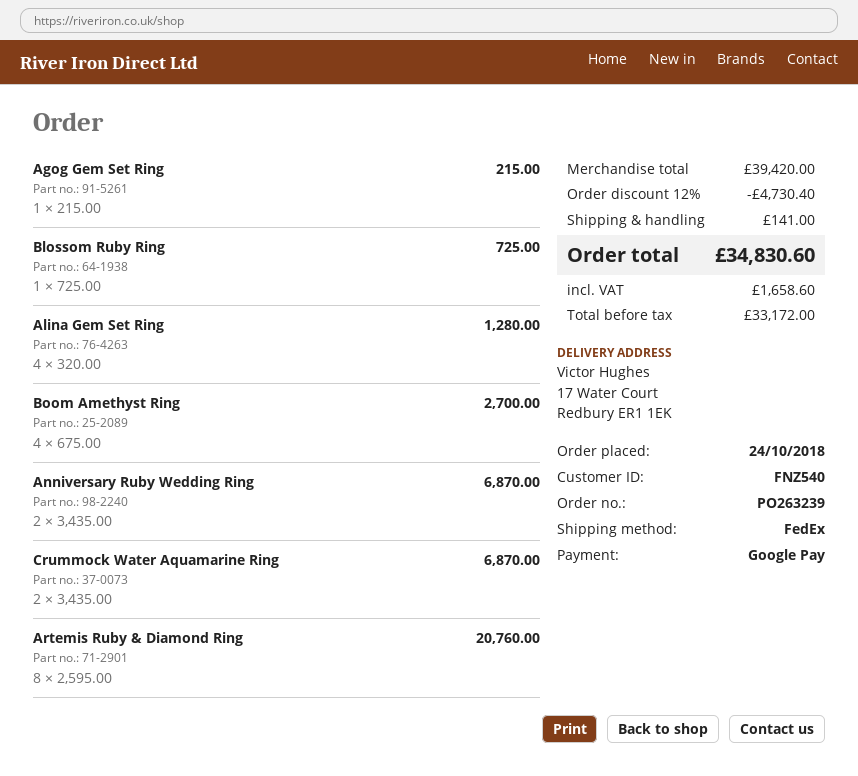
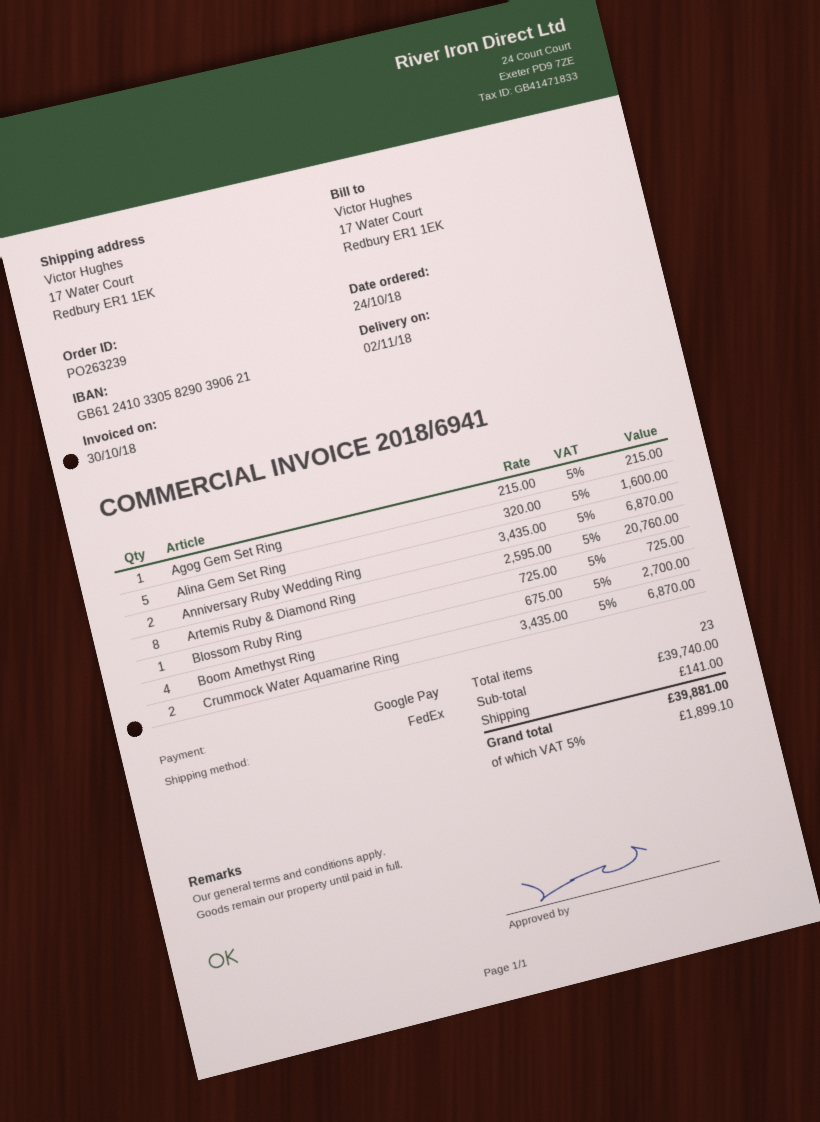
Alina Gem Set Ring: 4 x 320.00 = 1280.00 -> 5 x 320.00 = 1600.00
subtotal: 39420.00 -> 39740.00
discount: 12% = 4730.40 -> none
tax: 1658.60 -> 1899.10
total: 34830.60 -> 39881.00

